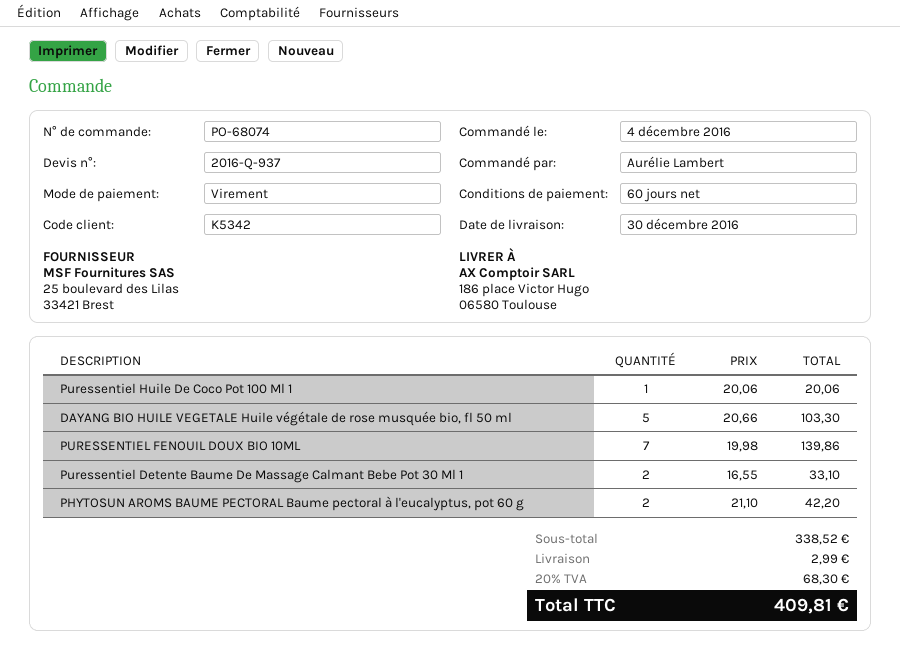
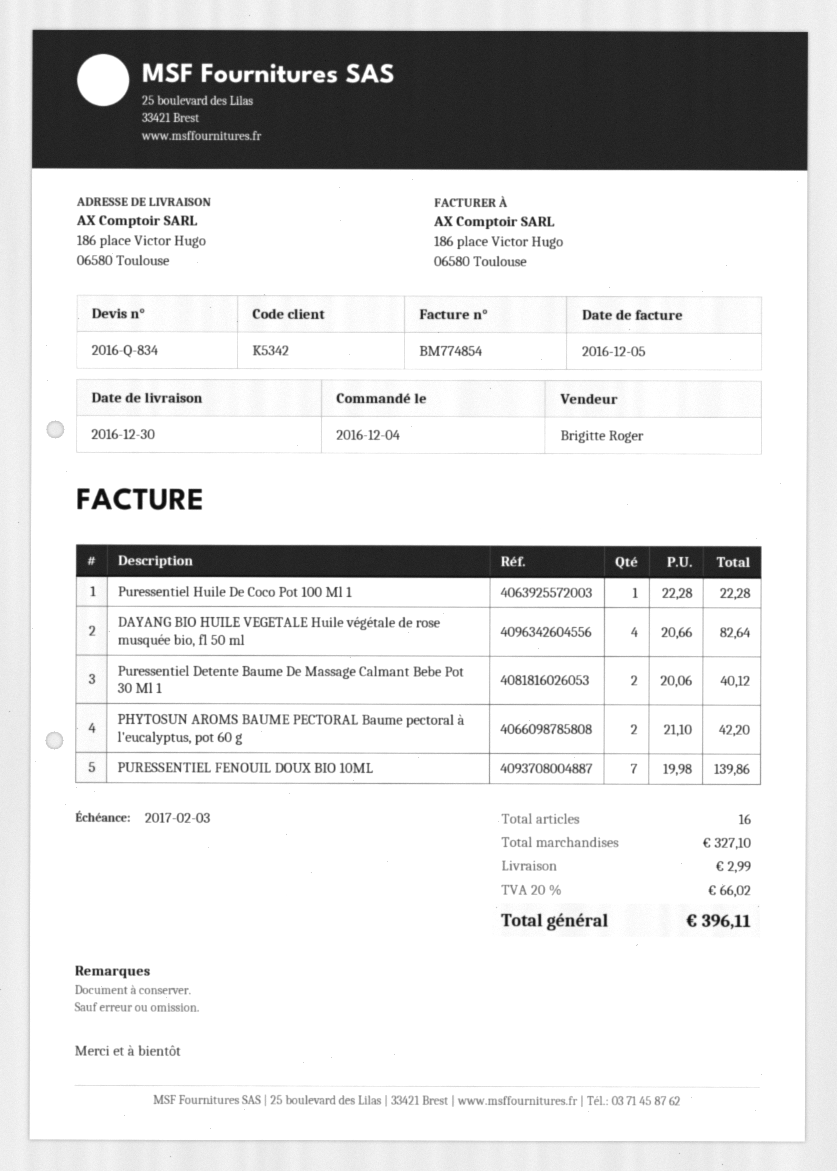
quote number: 2016-Q-937 -> 2016-Q-834
Puressentiel Huile De Coco Pot 100 Ml 1: 1 x 20.06 = 20.06 -> 1 x 22.28 = 22.28
DAYANG BIO HUILE VEGETALE Huile végétale de rose musquée bio, fl 50 ml: 5 x 20.66 = 103.30 -> 4 x 20.66 = 82.64
Puressentiel Detente Baume De Massage Calmant Bebe Pot 30 Ml 1: 2 x 16.55 = 33.10 -> 2 x 20.06 = 40.12
subtotal: 338.52 -> 327.10
tax: 20% = 68.30 -> 20% = 66.02
total: 409.81 -> 396.11

